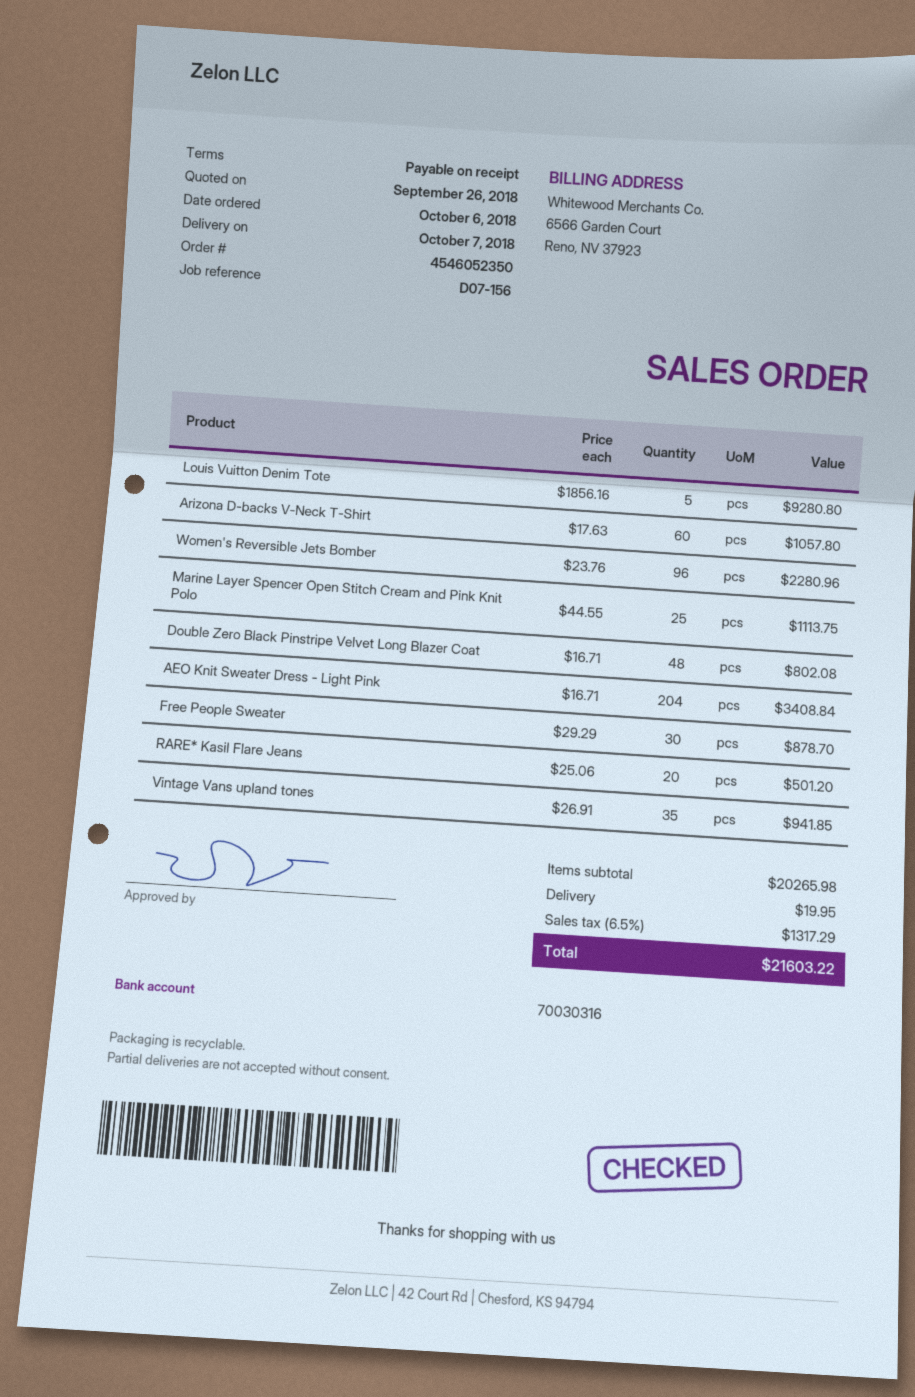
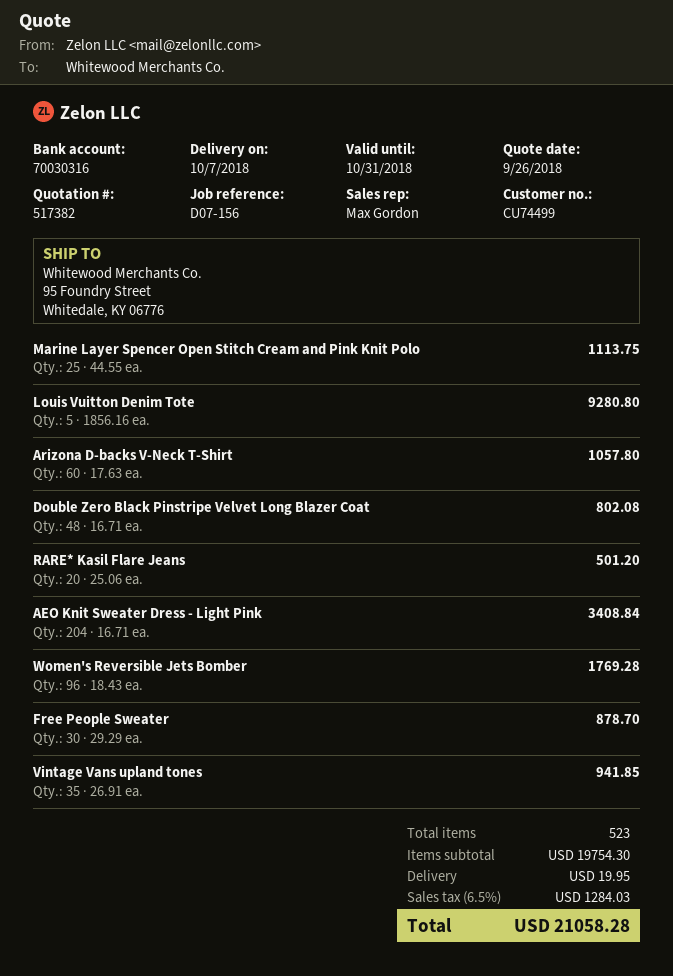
Women's Reversible Jets Bomber: 96 x 23.76 = 2280.96 -> 96 x 18.43 = 1769.28
subtotal: 20265.98 -> 19754.30
tax: 6.5% = 1317.29 -> 6.5% = 1284.03
total: 21603.22 -> 21058.28

